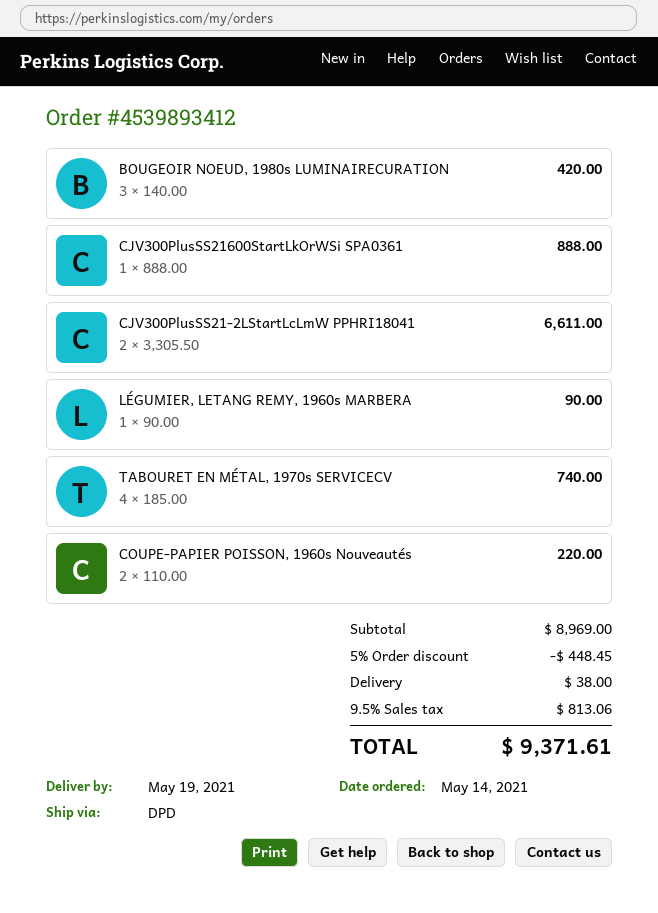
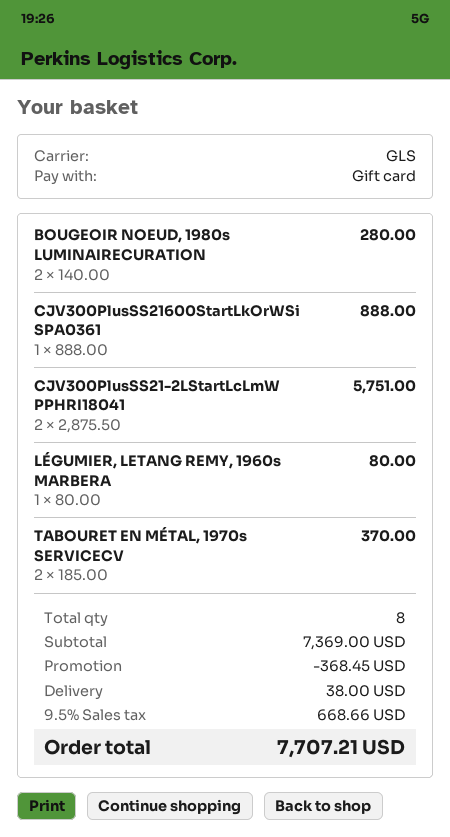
shipping method: DPD -> GLS
BOUGEOIR NOEUD, 1980s LUMINAIRECURATION: 3 x 140.00 = 420.00 -> 2 x 140.00 = 280.00
CJV300PlusSS21-2LStartLcLmW PPHRI18041: 2 x 3305.50 = 6611.00 -> 2 x 2875.50 = 5751.00
LÉGUMIER, LETANG REMY, 1960s MARBERA: 1 x 90.00 = 90.00 -> 1 x 80.00 = 80.00
TABOURET EN MÉTAL, 1970s SERVICECV: 4 x 185.00 = 740.00 -> 2 x 185.00 = 370.00
COUPE-PAPIER POISSON, 1960s Nouveautés: 2 x 110.00 = 220.00 -> none
subtotal: 8969.00 -> 7369.00
discount: 448.45 -> 368.45
tax: 9.5% = 813.06 -> 9.5% = 668.66
total: 9371.61 -> 7707.21

